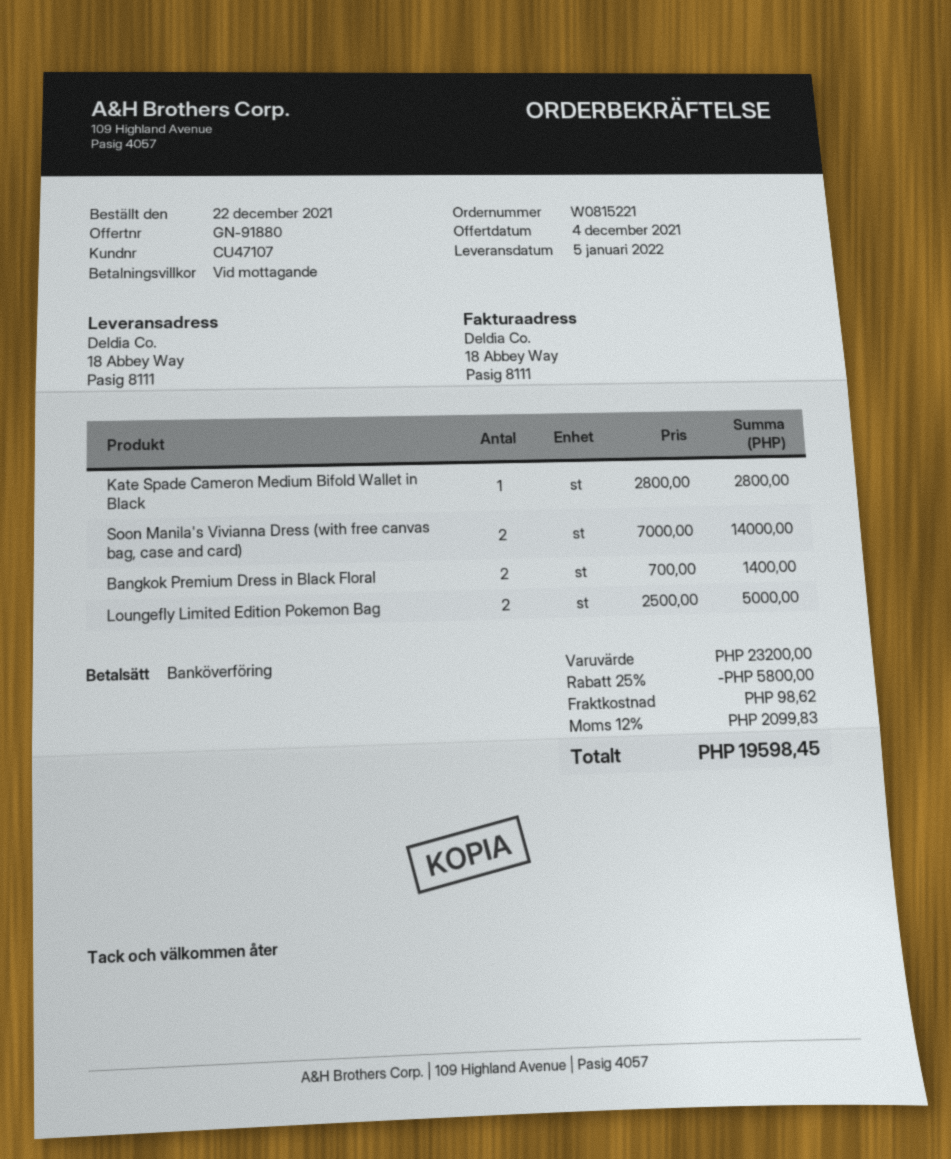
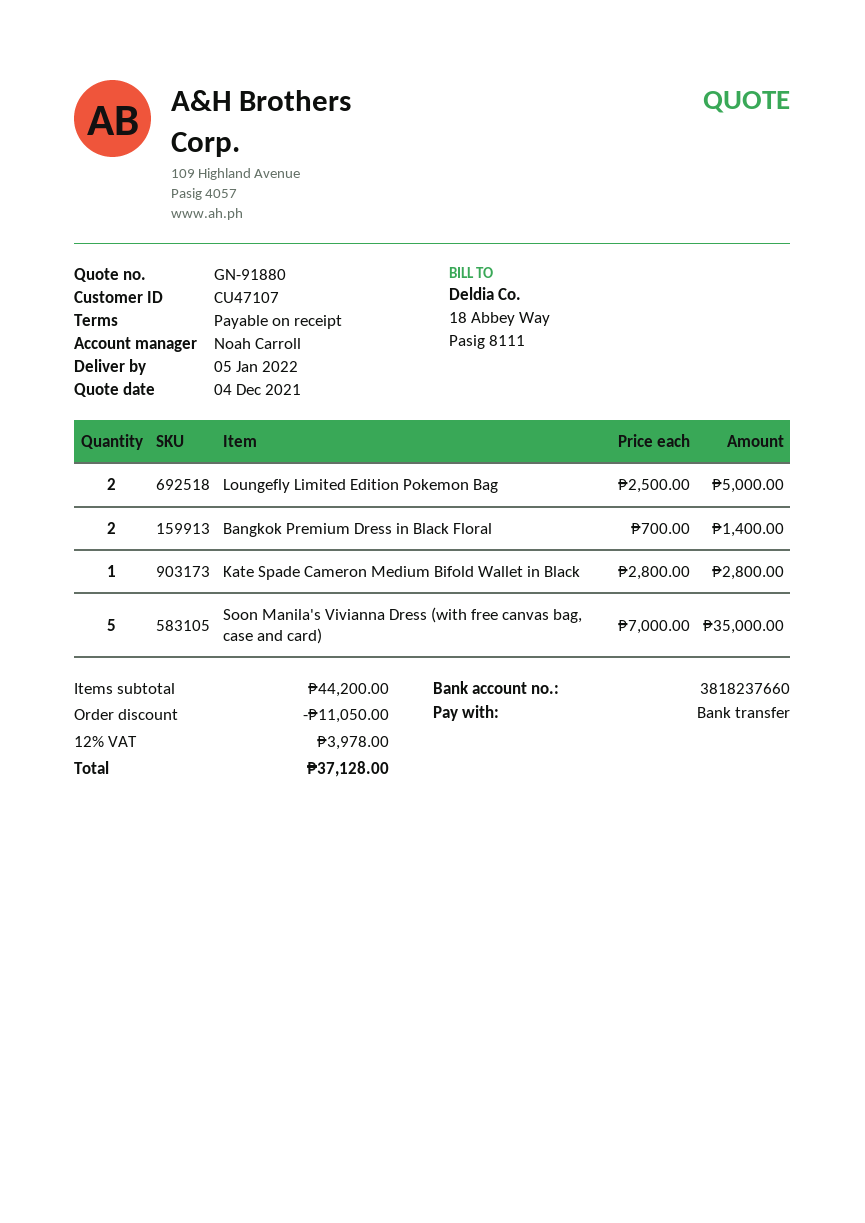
Soon Manila's Vivianna Dress (with free canvas bag, case and card): 2 x 7000.00 = 14000.00 -> 5 x 7000.00 = 35000.00
subtotal: 23200.00 -> 44200.00
discount: 5800.00 -> 11050.00
shipping: 98.62 -> none
tax: 12% = 2099.83 -> 12% = 3978.00
total: 19598.45 -> 37128.00

